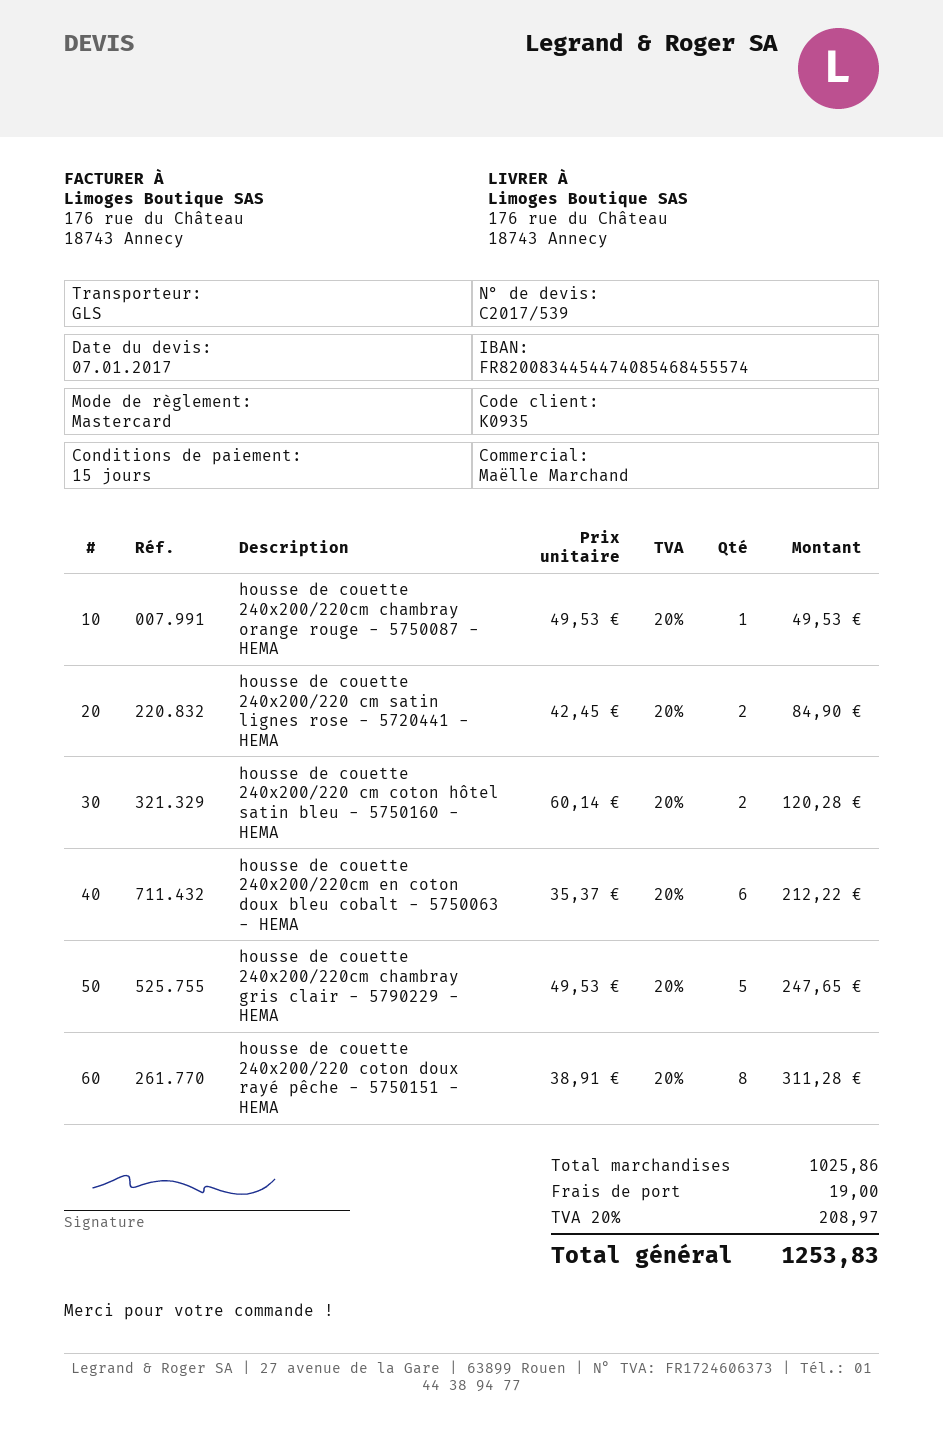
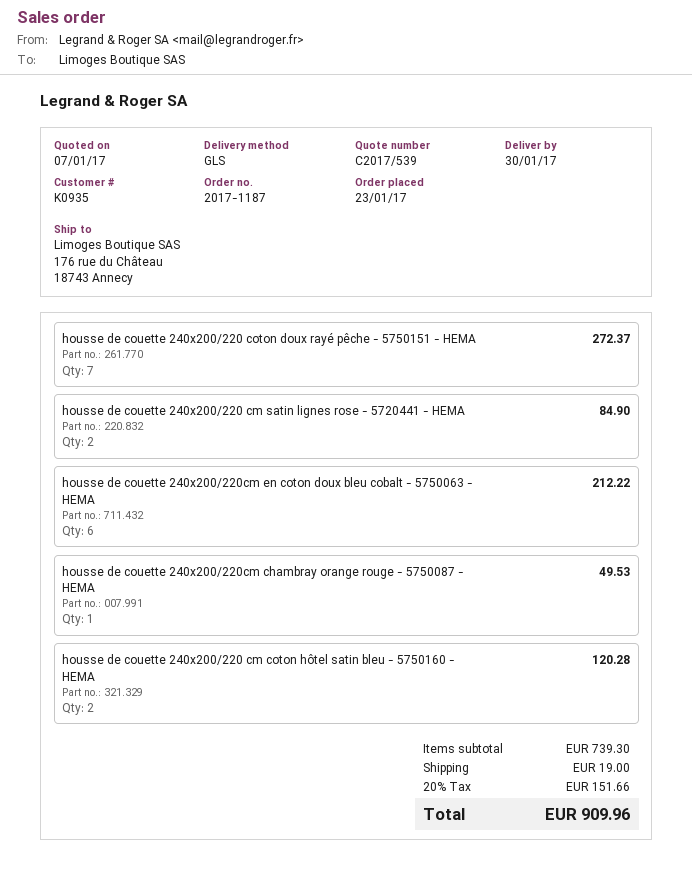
housse de couette 240x200/220cm chambray gris clair - 5790229 - HEMA: 5 for 247.65 -> none
housse de couette 240x200/220 coton doux rayé pêche - 5750151 - HEMA: 8 for 311.28 -> 7 for 272.37
subtotal: 1025.86 -> 739.30
tax: 20% = 208.97 -> 20% = 151.66
total: 1253.83 -> 909.96

